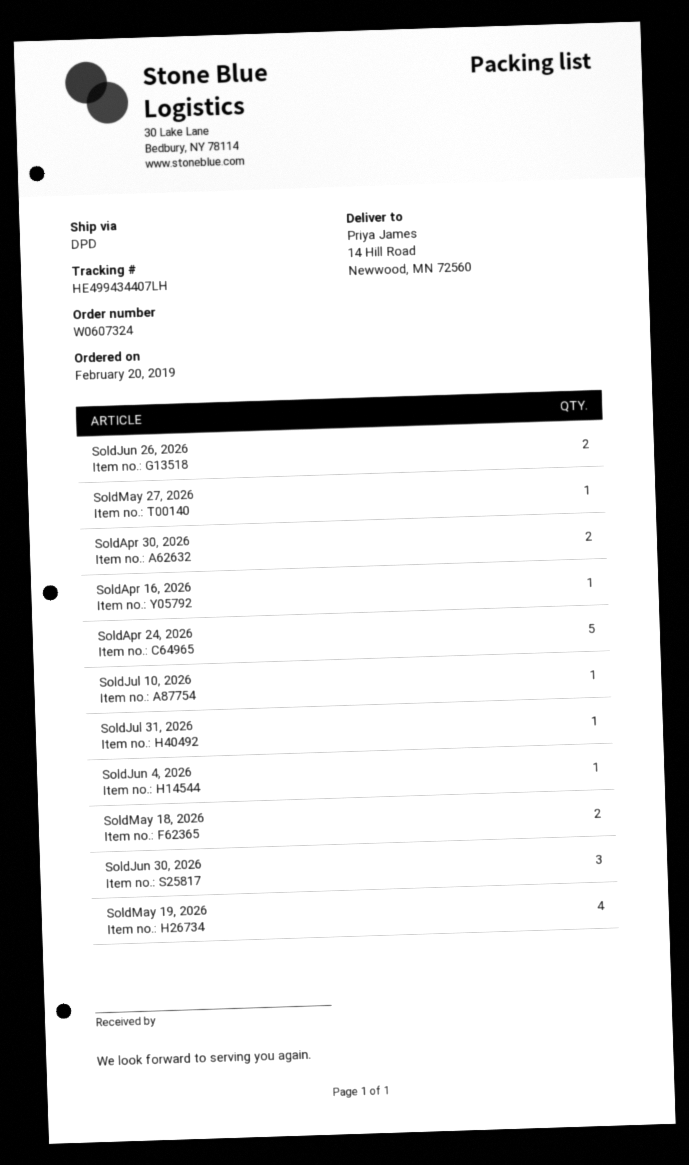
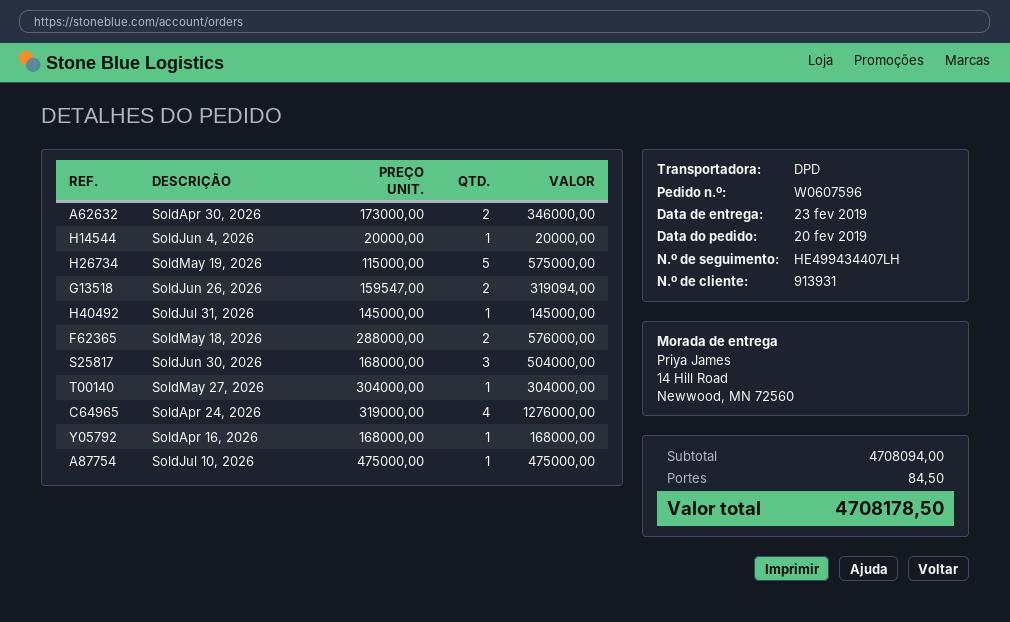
order number: W0607324 -> W0607596
SoldApr 24, 2026: 5 -> 4
SoldMay 19, 2026: 4 -> 5

